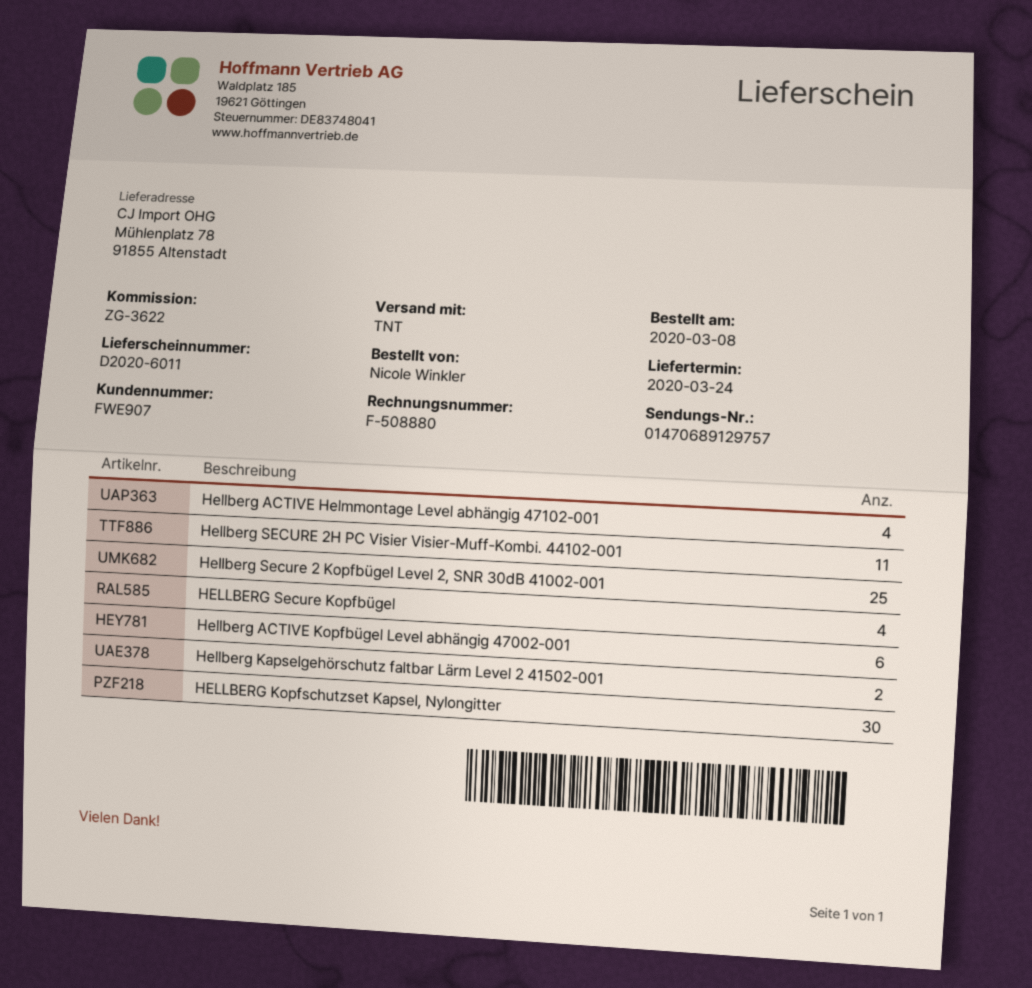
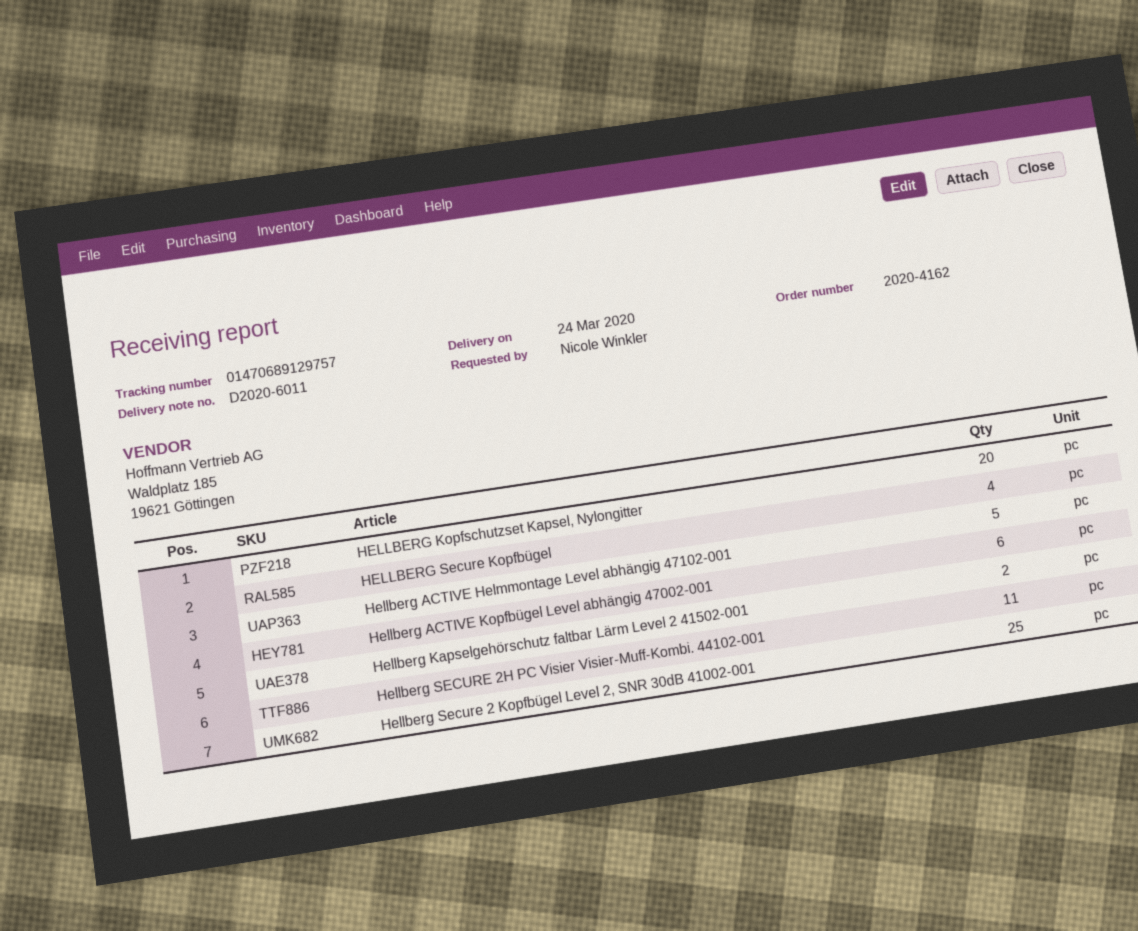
Hellberg ACTIVE Helmmontage Level abhängig 47102-001: 4 -> 5
HELLBERG Kopfschutzset Kapsel, Nylongitter: 30 -> 20

